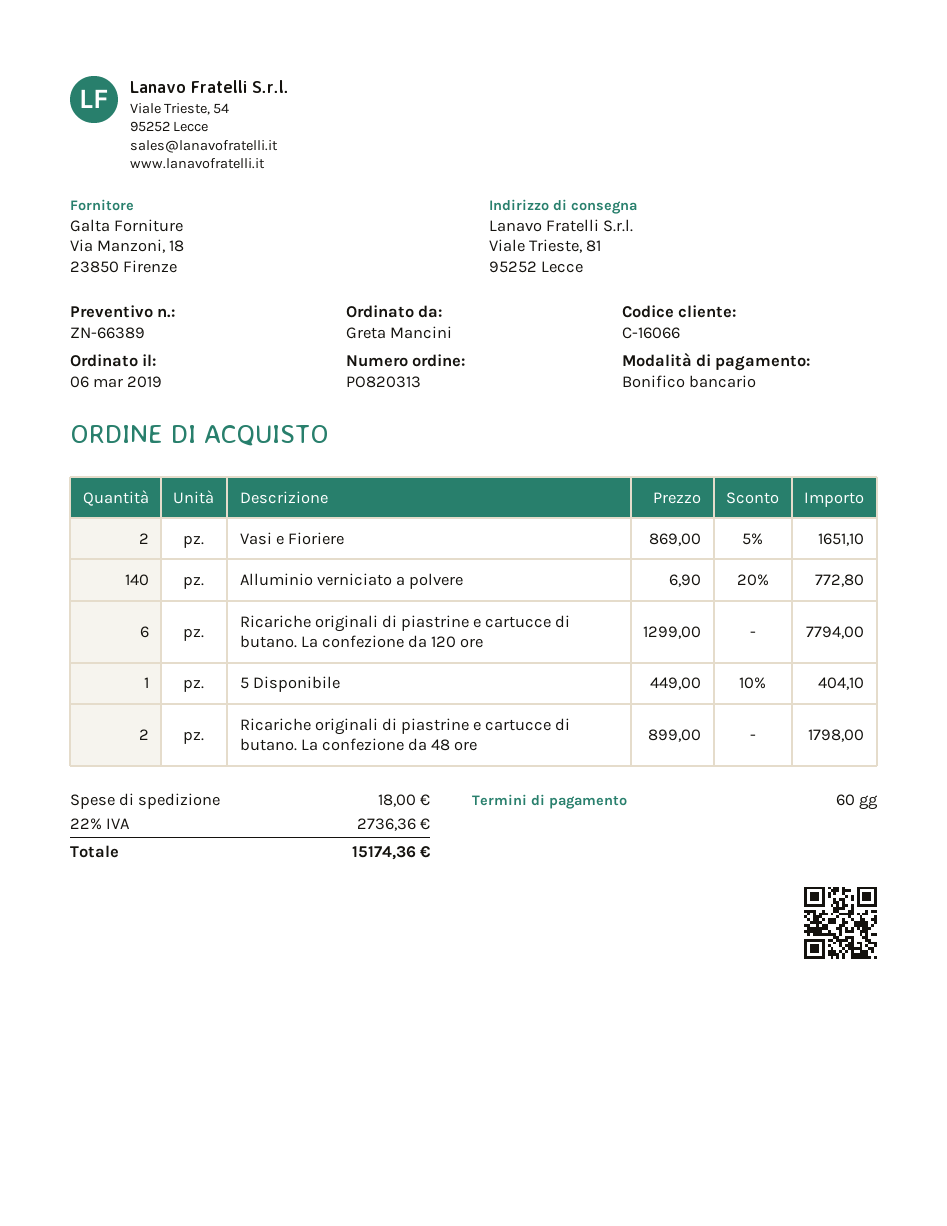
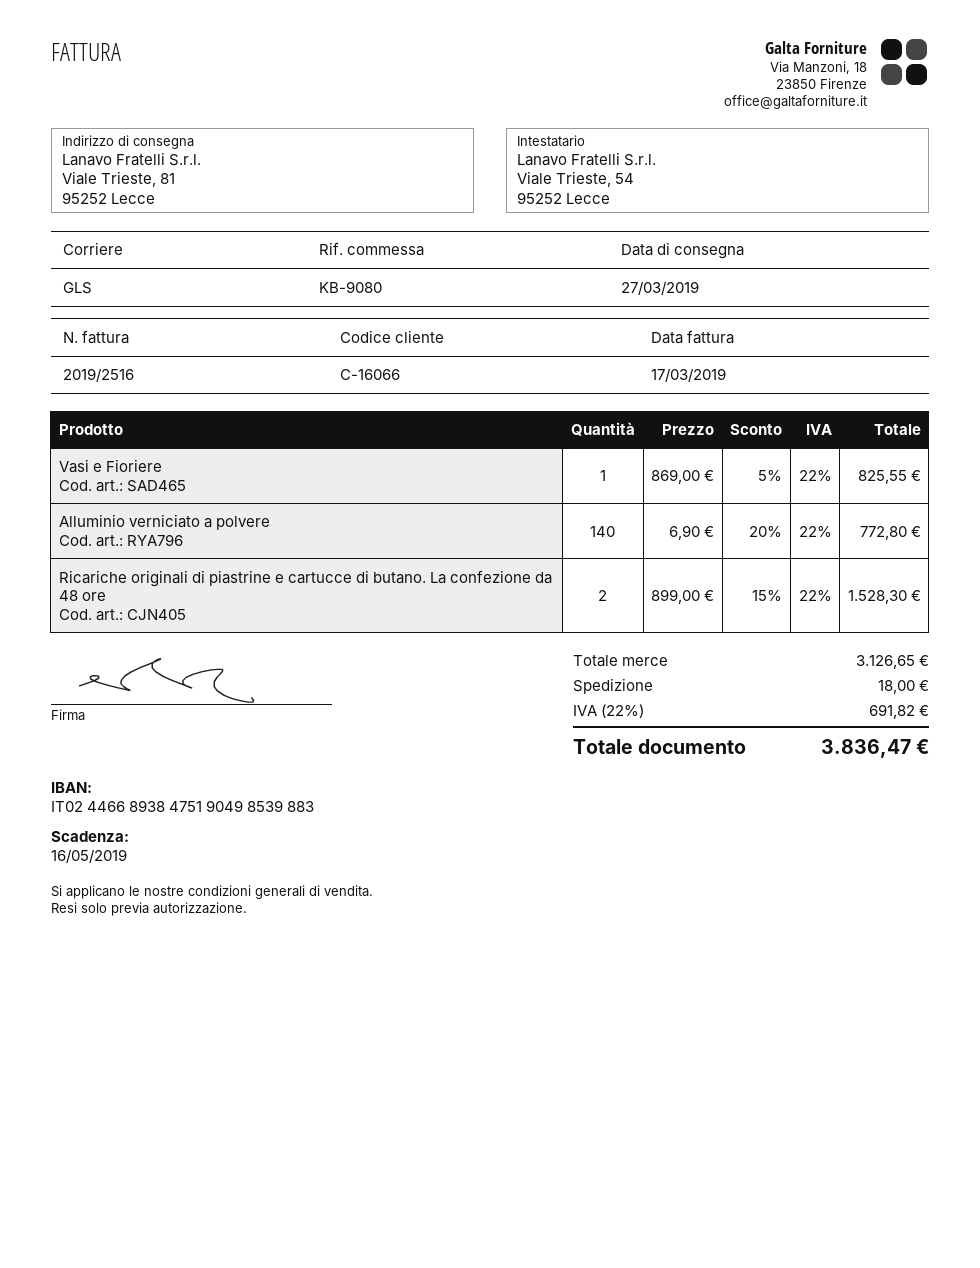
Vasi e Fioriere: 2 x 869.00 - 5% = 1651.10 -> 1 x 869.00 - 5% = 825.55
Ricariche originali di piastrine e cartucce di butano. La confezione da 120 ore: 6 x 1299.00 = 7794.00 -> none
5 Disponibile: 1 x 449.00 - 10% = 404.10 -> none
Ricariche originali di piastrine e cartucce di butano. La confezione da 48 ore: 2 x 899.00 = 1798.00 -> 2 x 899.00 - 15% = 1528.30
tax: 22% = 2736.36 -> 22% = 691.82
total: 15174.36 -> 3836.47

